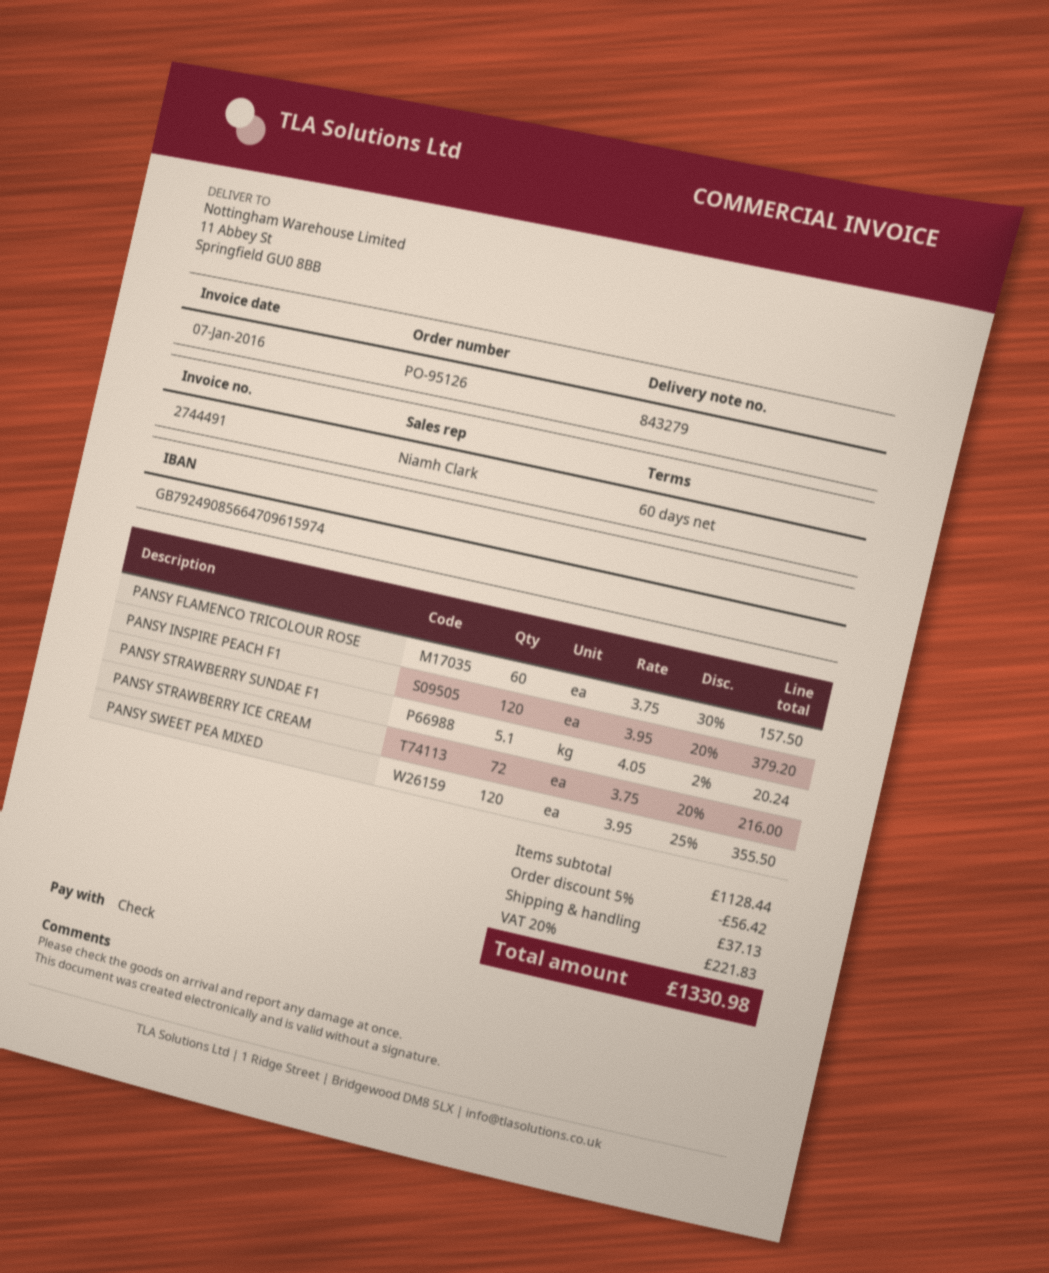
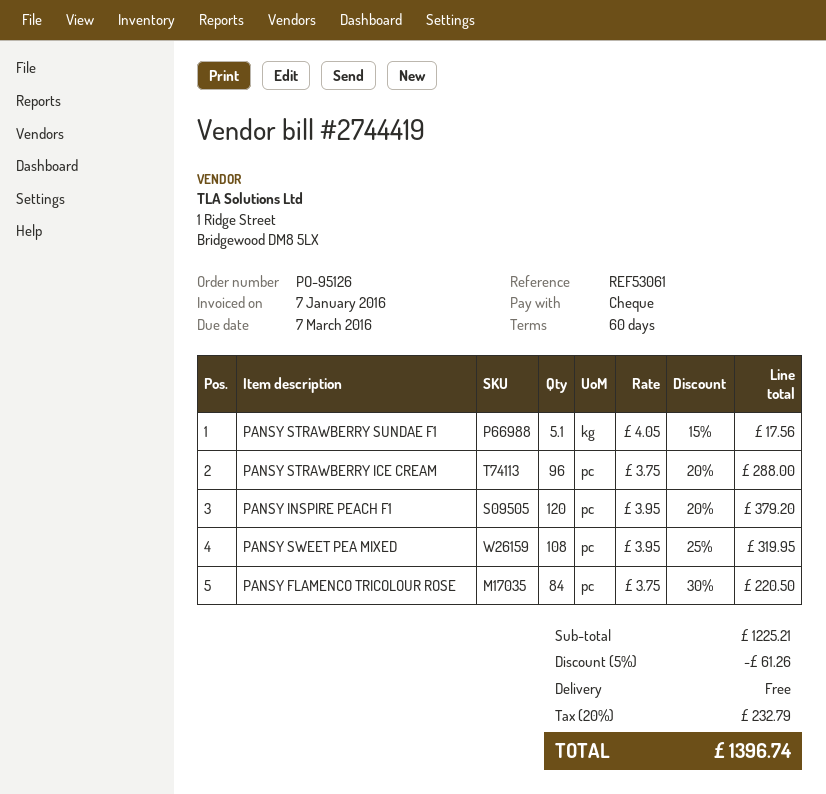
invoice number: 2744491 -> 2744419
PANSY FLAMENCO TRICOLOUR ROSE: 60 x 3.75 - 30% = 157.50 -> 84 x 3.75 - 30% = 220.50
PANSY STRAWBERRY SUNDAE F1: 5.1 x 4.05 - 2% = 20.24 -> 5.1 x 4.05 - 15% = 17.56
PANSY STRAWBERRY ICE CREAM: 72 x 3.75 - 20% = 216.00 -> 96 x 3.75 - 20% = 288.00
PANSY SWEET PEA MIXED: 120 x 3.95 - 25% = 355.50 -> 108 x 3.95 - 25% = 319.95
subtotal: 1128.44 -> 1225.21
discount: 5% = 56.42 -> 5% = 61.26
shipping: 37.13 -> 0.00
tax: 20% = 221.83 -> 20% = 232.79
total: 1330.98 -> 1396.74

